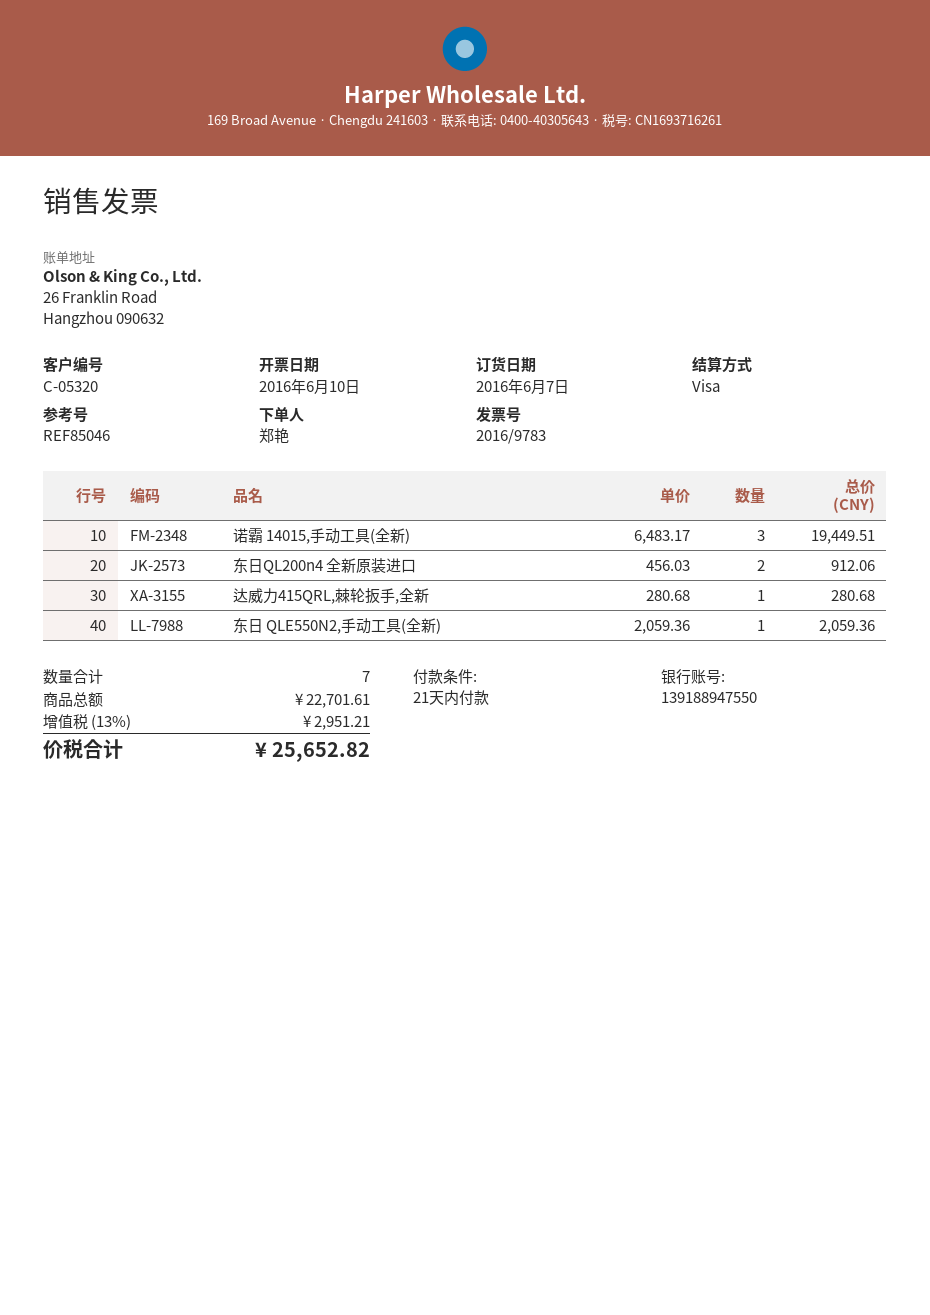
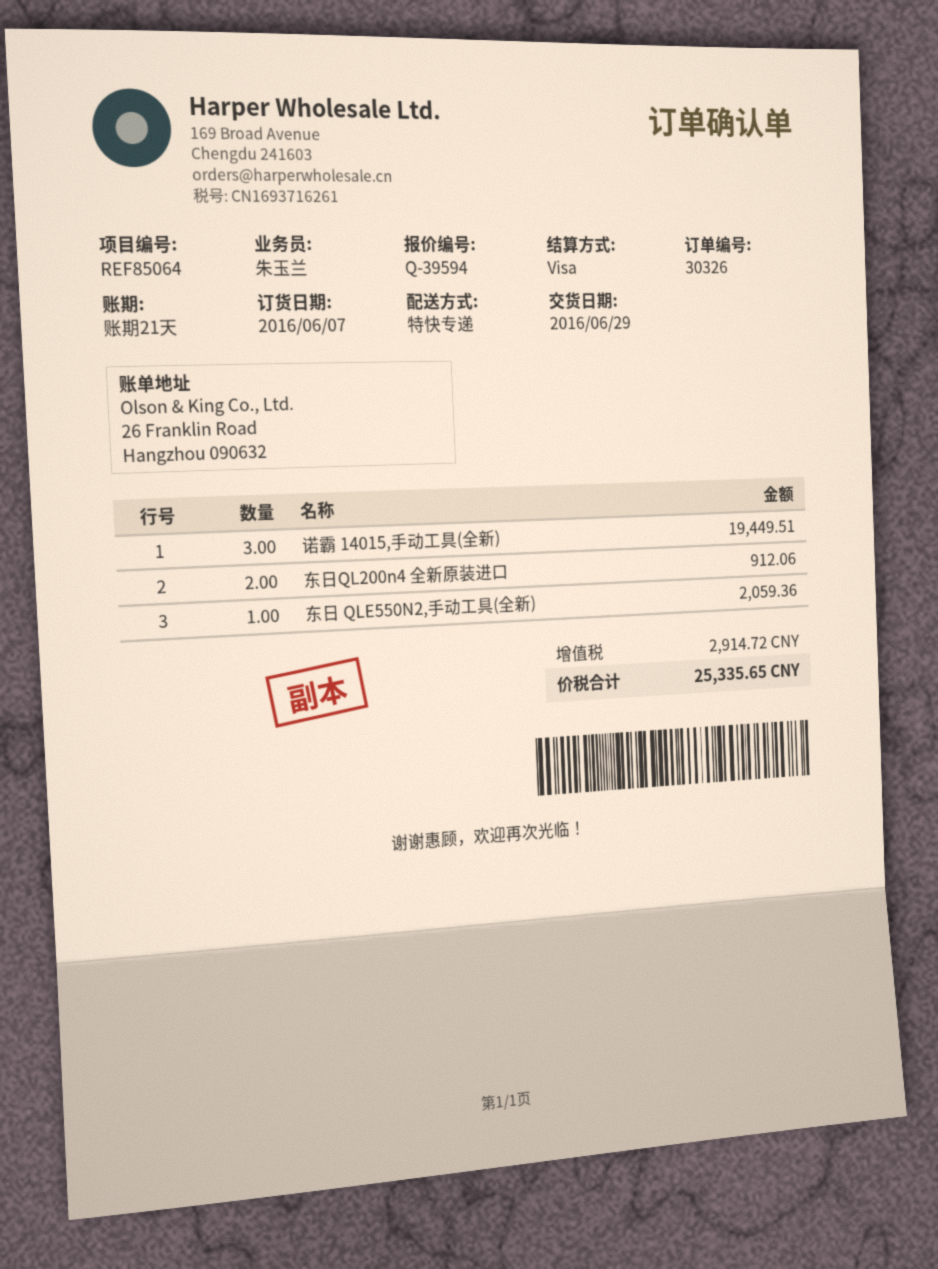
reference: REF85046 -> REF85064
达威力415QRL,棘轮扳手,全新: 1 for 280.68 -> none
tax: 2951.21 -> 2914.72
total: 25652.82 -> 25335.65

